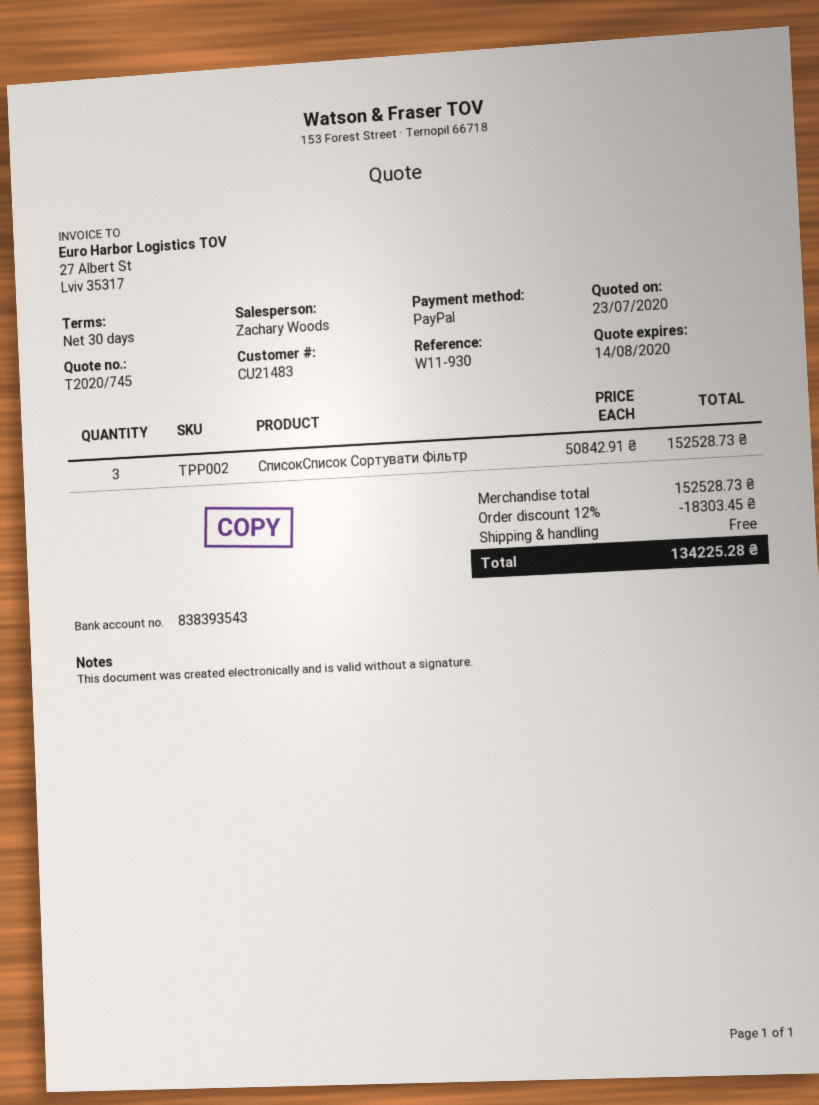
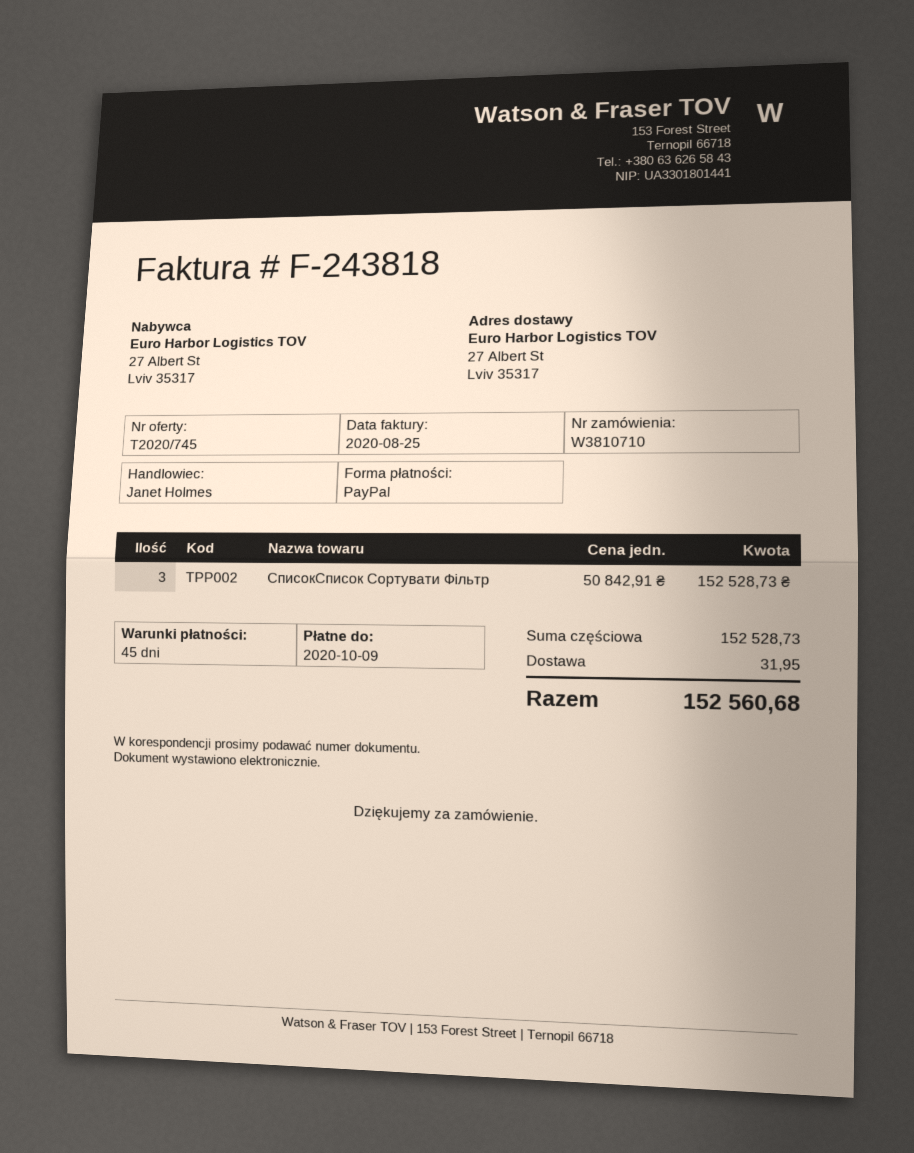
payment terms: 30 days -> 45 days
sales rep: Zachary Woods -> Janet Holmes
discount: 12% = 18303.45 -> none
shipping: 0.00 -> 31.95
total: 134225.28 -> 152560.68

